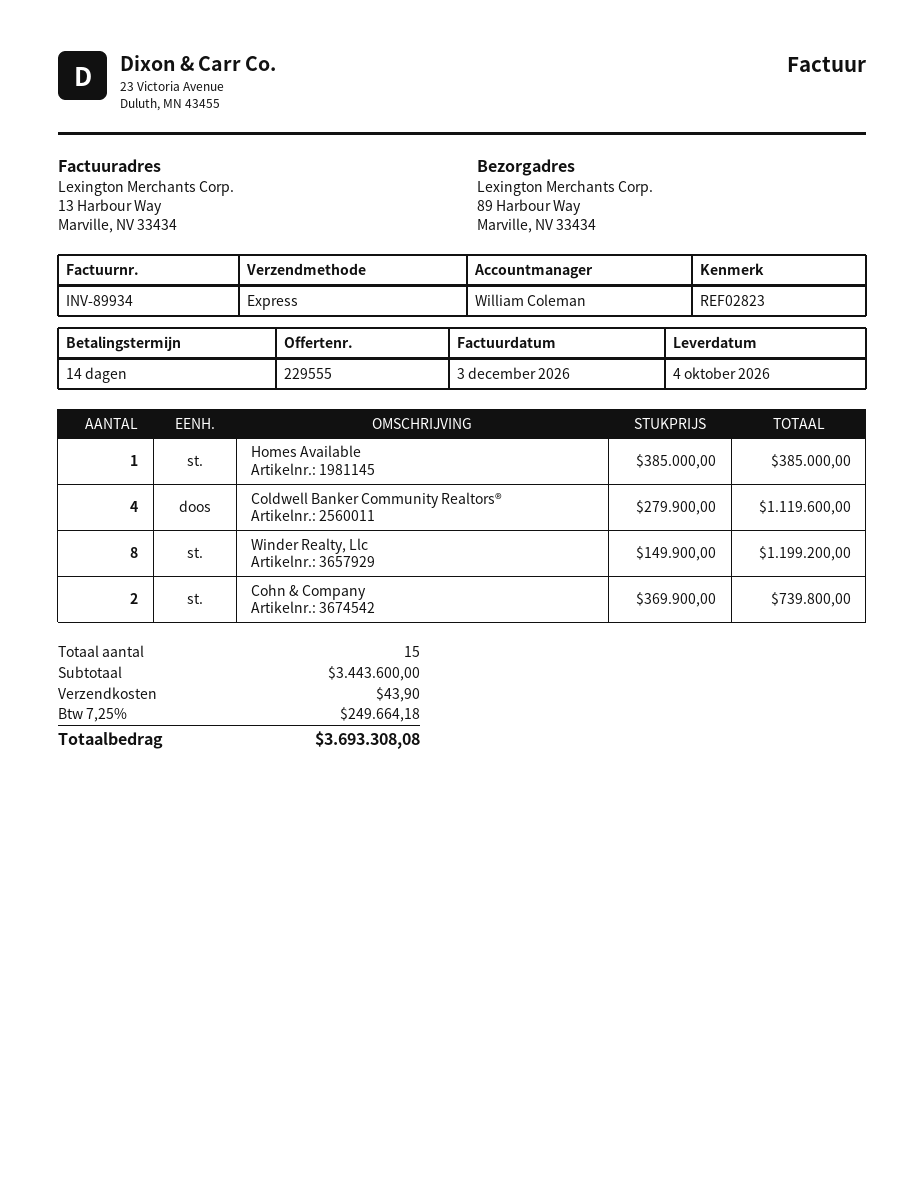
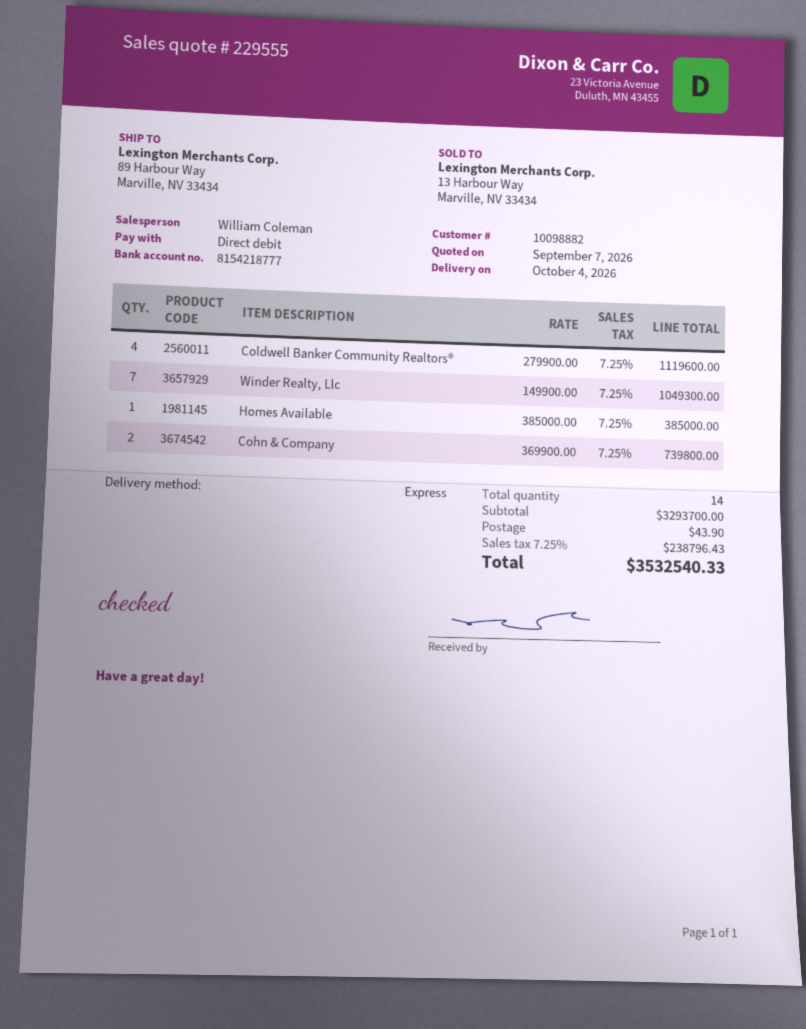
Winder Realty, Llc: 8 x 149900.00 = 1199200.00 -> 7 x 149900.00 = 1049300.00
total quantity: 15 -> 14
subtotal: 3443600.00 -> 3293700.00
tax: 7.25% = 249664.18 -> 7.25% = 238796.43
total: 3693308.08 -> 3532540.33

